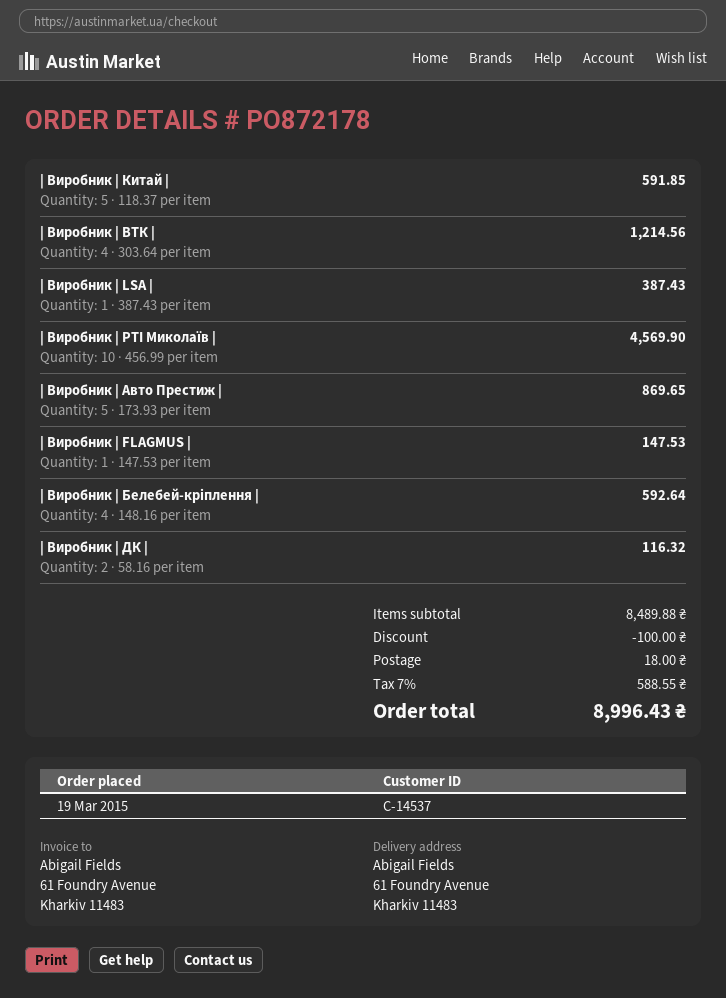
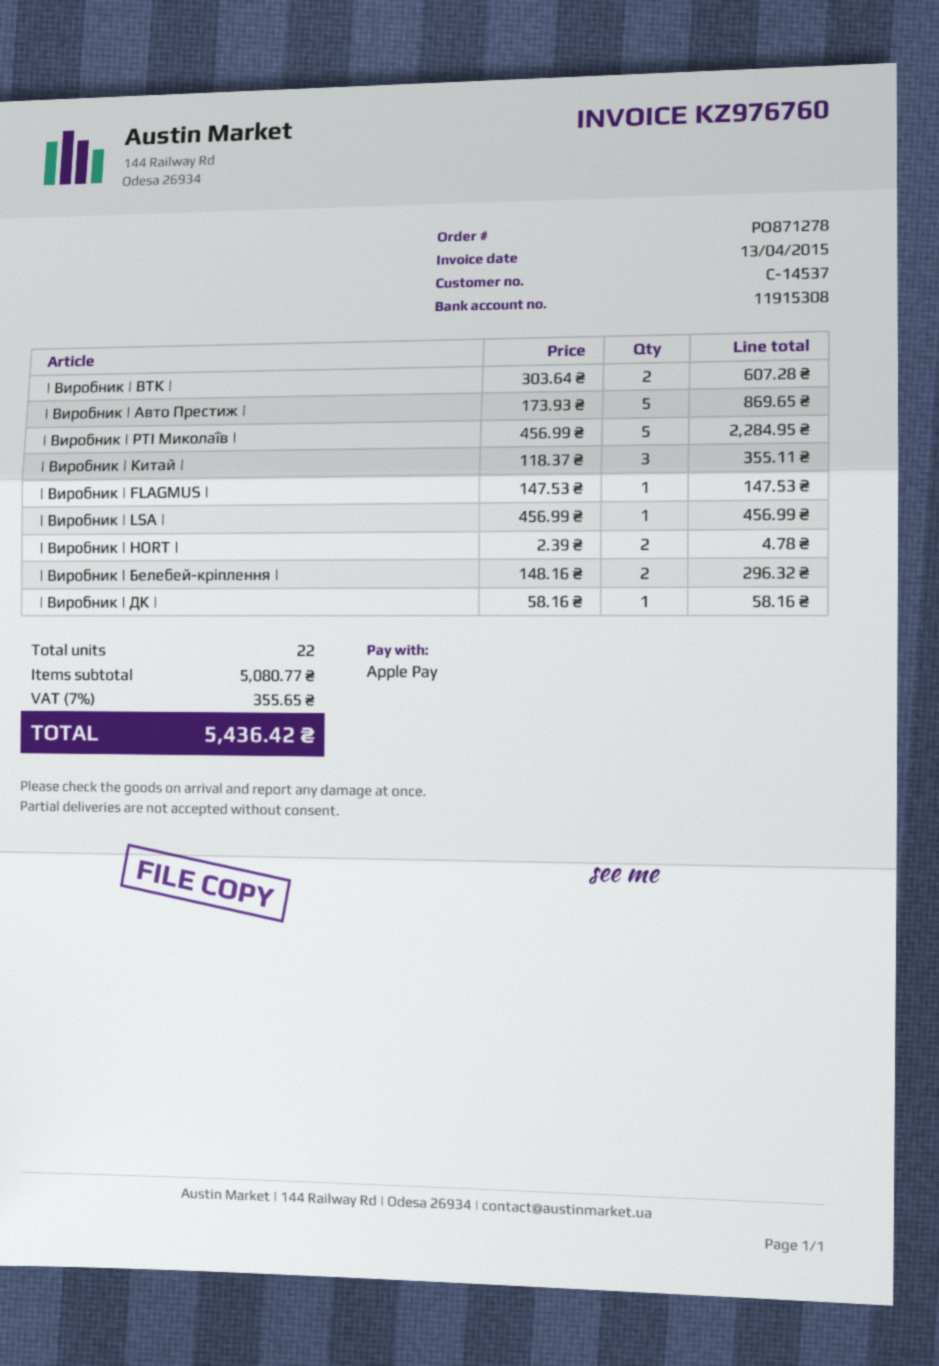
order number: PO872178 -> PO871278
| Виробник | Китай |: 5 x 118.37 = 591.85 -> 3 x 118.37 = 355.11
| Виробник | ВТК |: 4 x 303.64 = 1214.56 -> 2 x 303.64 = 607.28
| Виробник | LSA |: 1 x 387.43 = 387.43 -> 1 x 456.99 = 456.99
| Виробник | РТІ Миколаїв |: 10 x 456.99 = 4569.90 -> 5 x 456.99 = 2284.95
| Виробник | Белебей-кріплення |: 4 x 148.16 = 592.64 -> 2 x 148.16 = 296.32
| Виробник | ДК |: 2 x 58.16 = 116.32 -> 1 x 58.16 = 58.16
| Виробник | HORT |: none -> 2 x 2.39 = 4.78
subtotal: 8489.88 -> 5080.77
discount: 100.00 -> none
shipping: 18.00 -> none
tax: 7% = 588.55 -> 7% = 355.65
total: 8996.43 -> 5436.42

